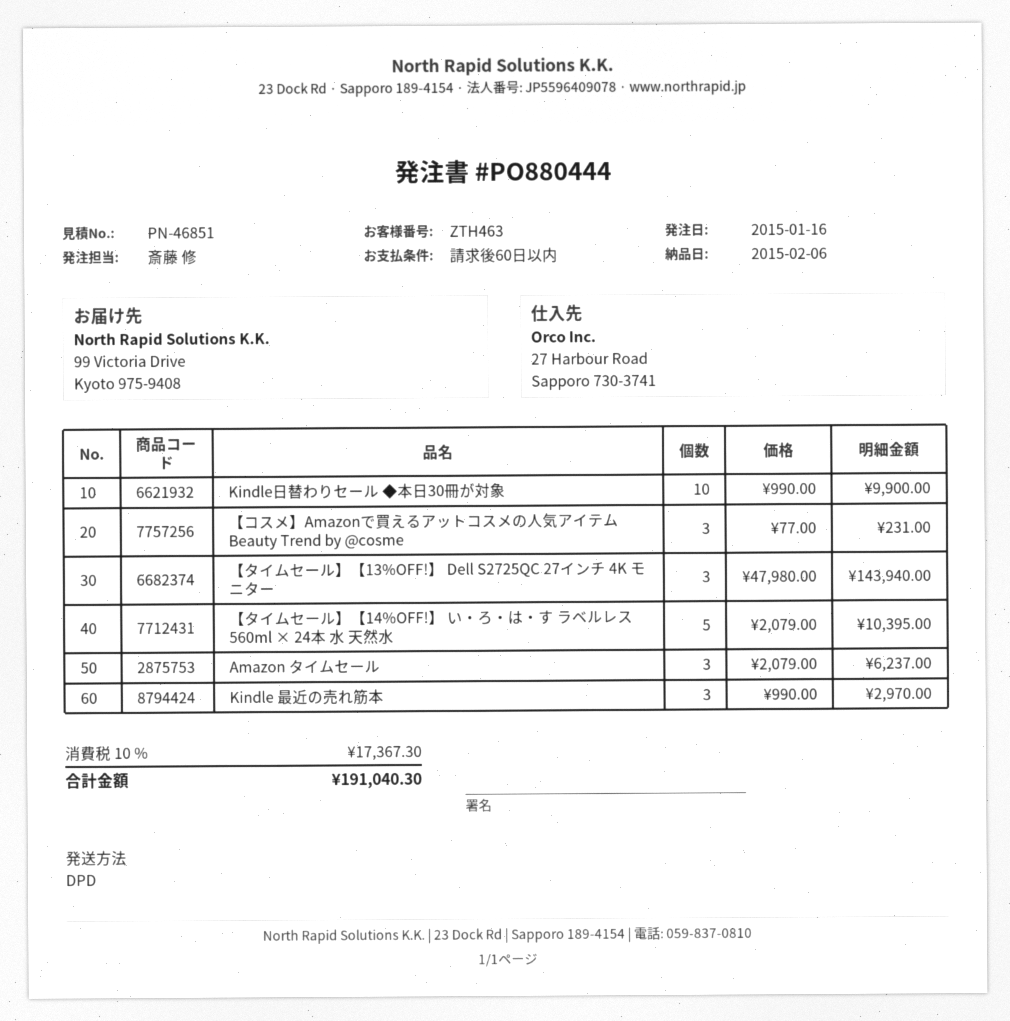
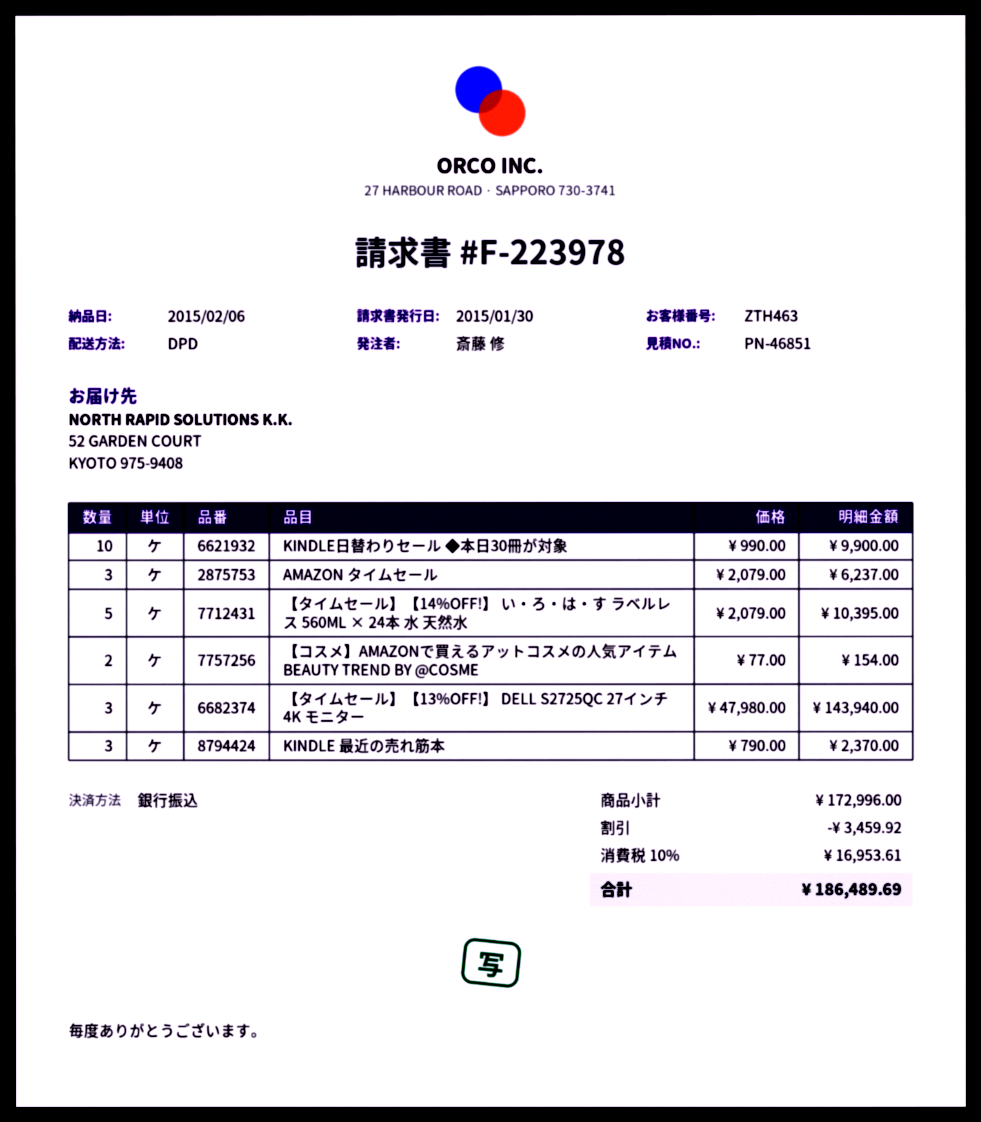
ship to: 99 Victoria Drive, Kyoto 975-9408 -> 52 GARDEN COURT, KYOTO 975-9408
【コスメ】Amazonで買えるアットコスメの人気アイテム Beauty Trend by @cosme: 3 x 77.00 = 231.00 -> 2 x 77.00 = 154.00
Kindle 最近の売れ筋本: 3 x 990.00 = 2970.00 -> 3 x 790.00 = 2370.00
discount: none -> 3459.92
tax: 10% = 17367.30 -> 10% = 16953.61
total: 191040.30 -> 186489.69

